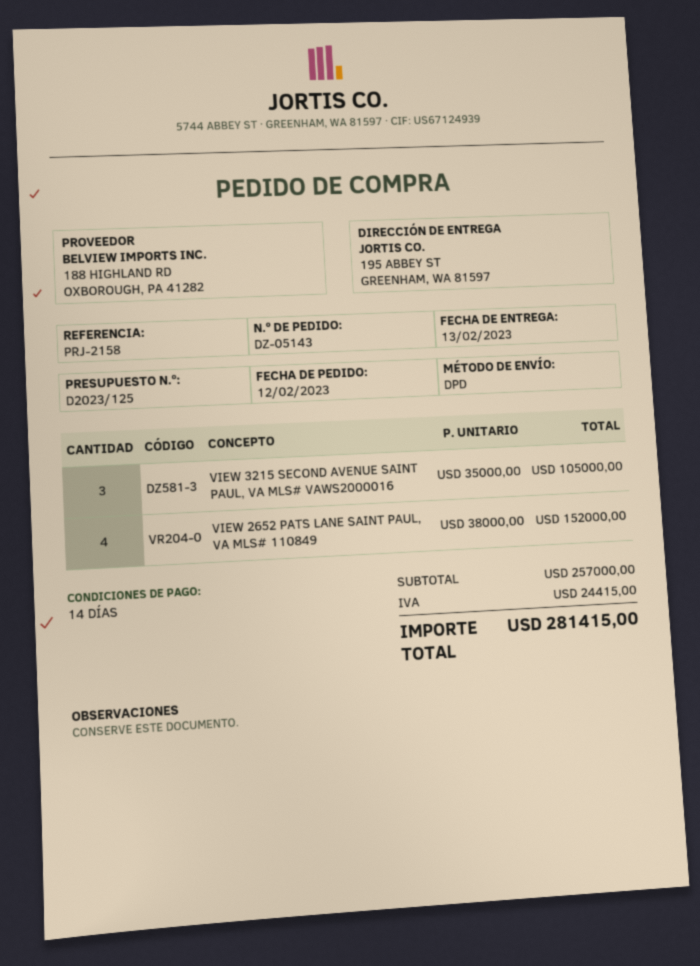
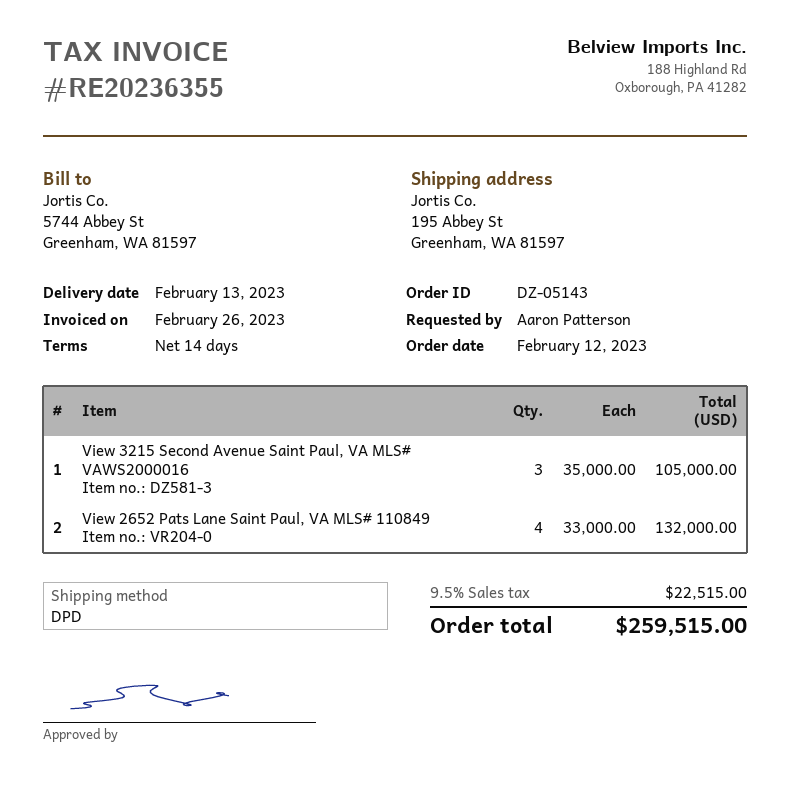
VIEW 2652 PATS LANE SAINT PAUL, VA MLS# 110849: 4 x 38000.00 = 152000.00 -> 4 x 33000.00 = 132000.00
tax: 24415.00 -> 22515.00
total: 281415.00 -> 259515.00

